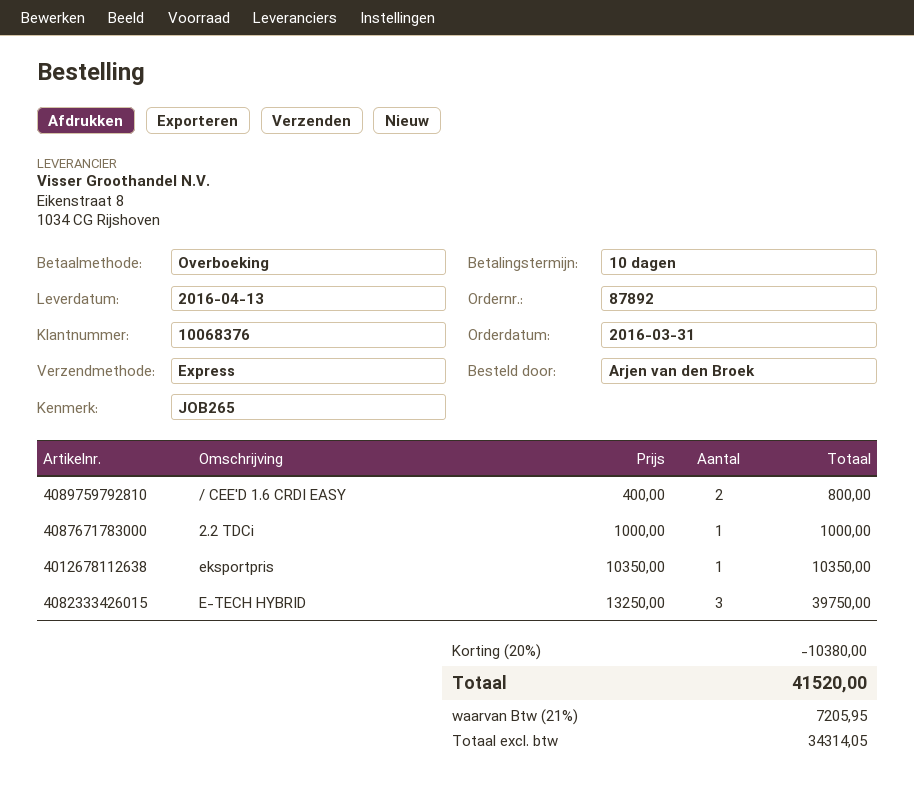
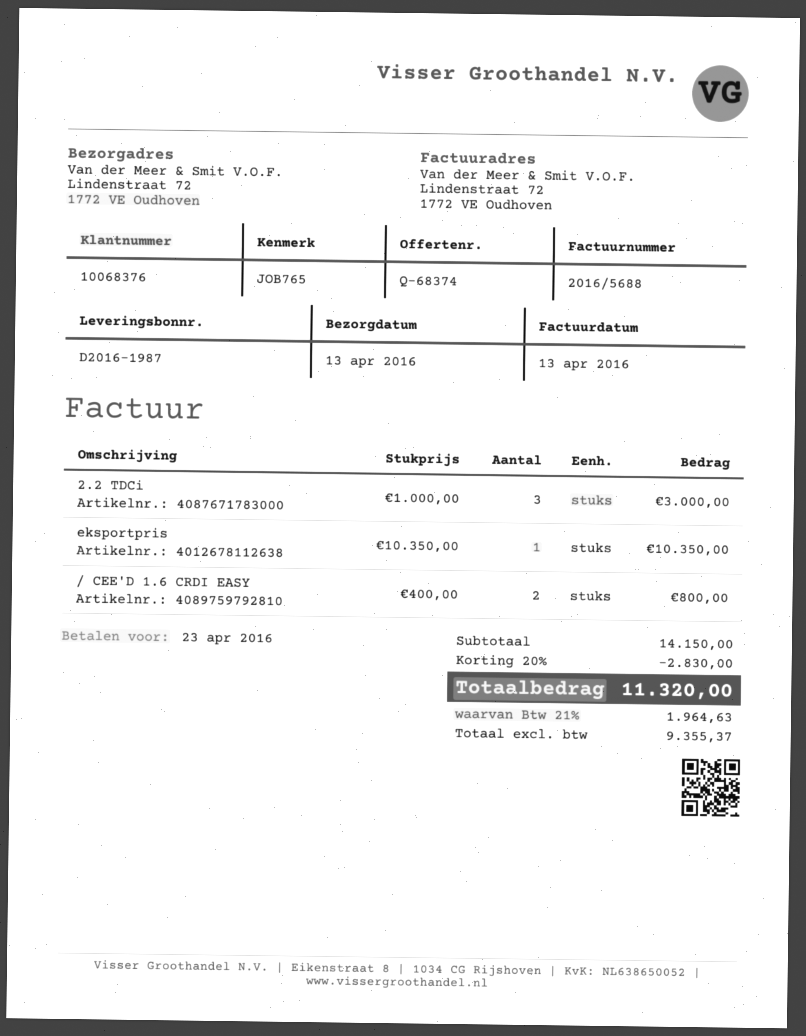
reference: JOB265 -> JOB765
2.2 TDCi: 1 x 1000.00 = 1000.00 -> 3 x 1000.00 = 3000.00
E-TECH HYBRID: 3 x 13250.00 = 39750.00 -> none
discount: 20% = 10380.00 -> 20% = 2830.00
net: 34314.05 -> 9355.37
tax: 21% = 7205.95 -> 21% = 1964.63
total: 41520.00 -> 11320.00

